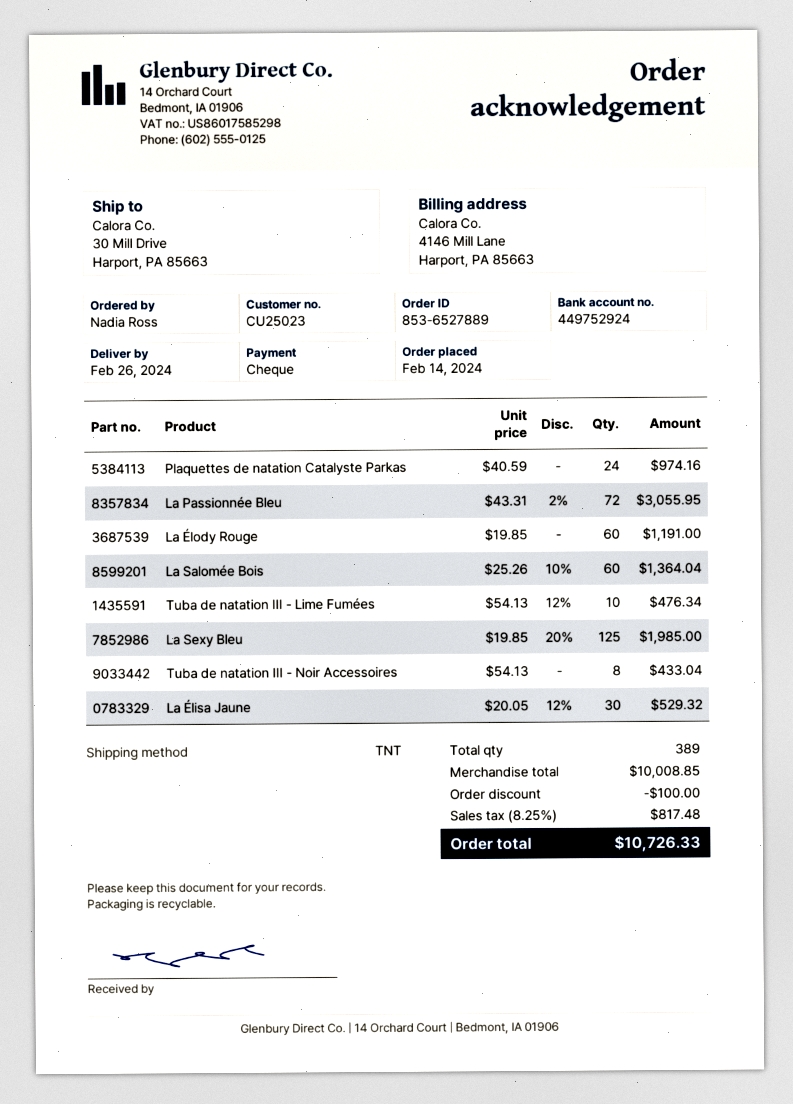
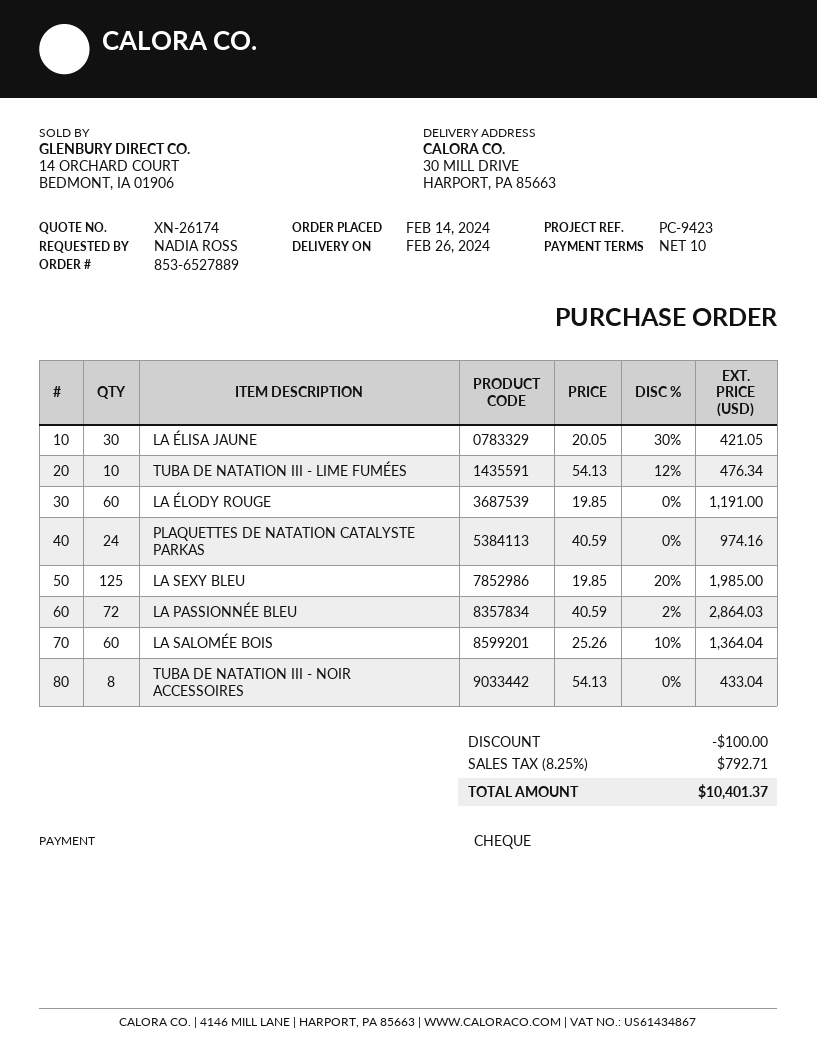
La Passionnée Bleu: 72 x 43.31 - 2% = 3055.95 -> 72 x 40.59 - 2% = 2864.03
La Élisa Jaune: 30 x 20.05 - 12% = 529.32 -> 30 x 20.05 - 30% = 421.05
tax: 8.25% = 817.48 -> 8.25% = 792.71
total: 10726.33 -> 10401.37

